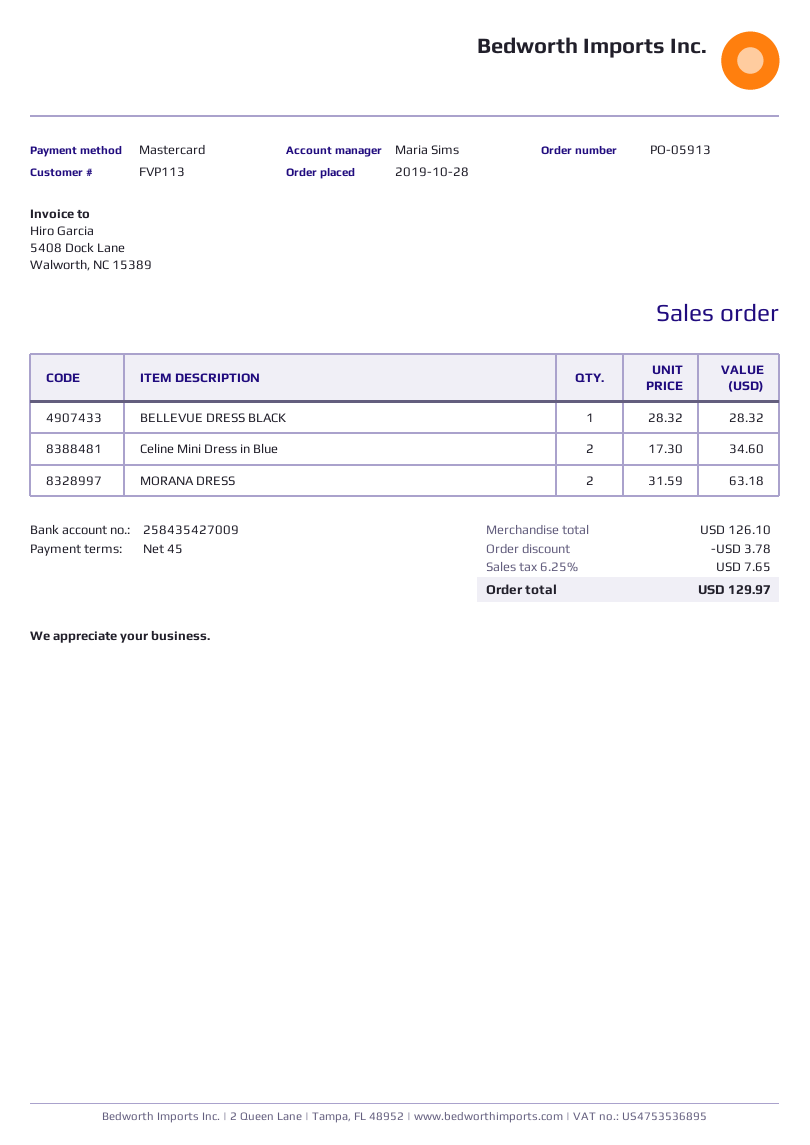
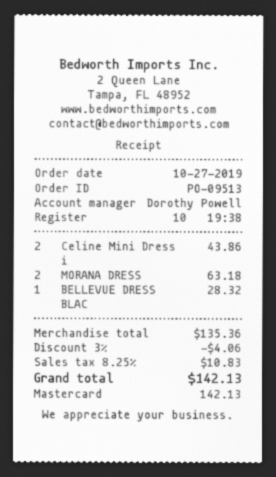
order number: PO-05913 -> PO-09513
order date: 2019-10-28 -> 2019-10-27
sales rep: Maria Sims -> Dorothy Powell
Celine Mini Dress in Blue: 2 for 34.60 -> 2 for 43.86
subtotal: 126.10 -> 135.36
discount: 3.78 -> 4.06
tax: 6.25% = 7.65 -> 8.25% = 10.83
total: 129.97 -> 142.13

